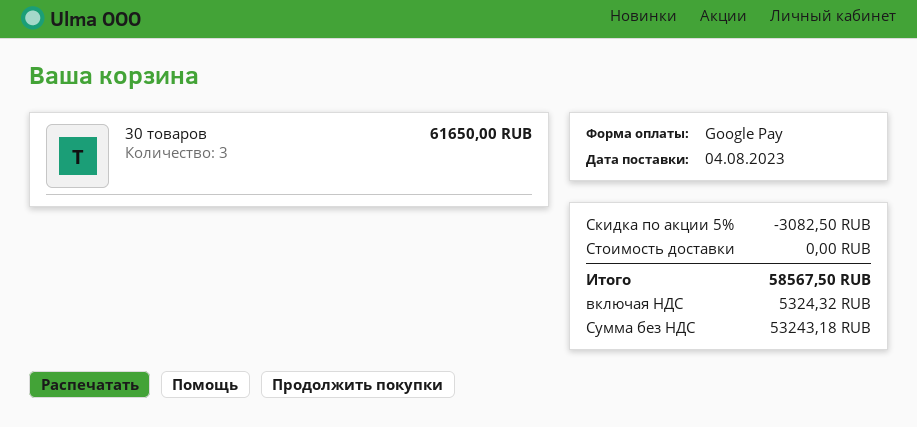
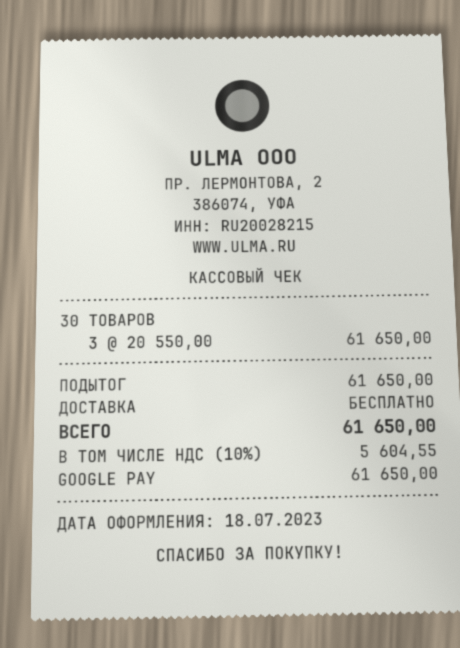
discount: 5% = 3082.50 -> none
tax: 5324.32 -> 5604.55
total: 58567.50 -> 61650.00

